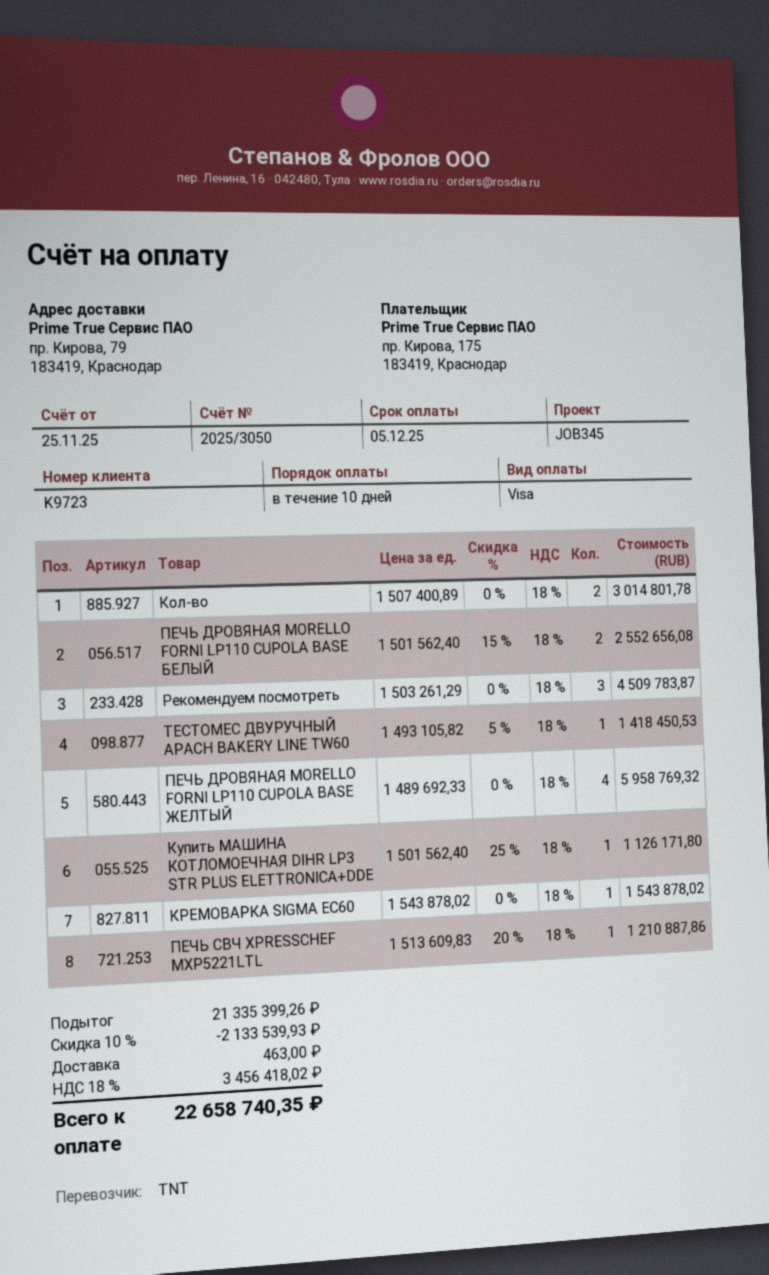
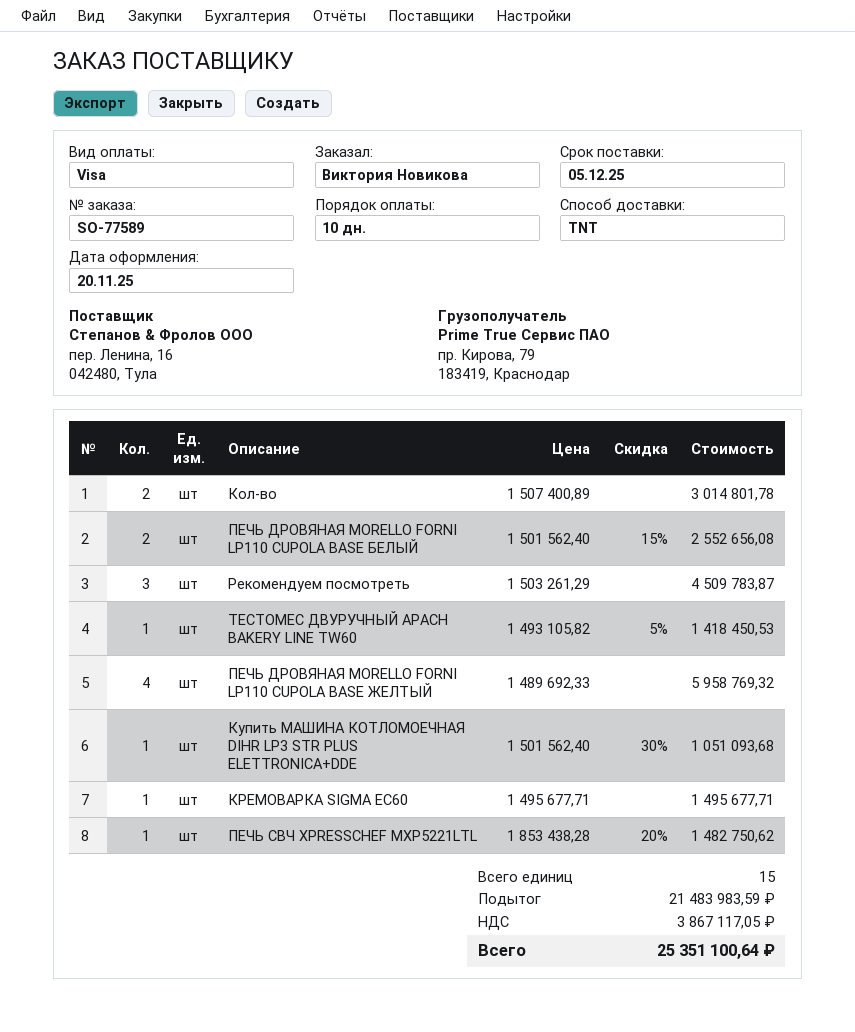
Купить МАШИНА КОТЛОМОЕЧНАЯ DIHR LP3 STR PLUS ELETTRONICA+DDE: 1 x 1501562.40 - 25% = 1126171.80 -> 1 x 1501562.40 - 30% = 1051093.68
КРЕМОВАРКА SIGMA EC60: 1 x 1543878.02 = 1543878.02 -> 1 x 1495677.71 = 1495677.71
ПЕЧЬ СВЧ XPRESSCHEF MXP5221LTL: 1 x 1513609.83 - 20% = 1210887.86 -> 1 x 1853438.28 - 20% = 1482750.62
subtotal: 21335399.26 -> 21483983.59
discount: 10% = 2133539.93 -> none
shipping: 463.00 -> none
tax: 3456418.02 -> 3867117.05
total: 22658740.35 -> 25351100.64

